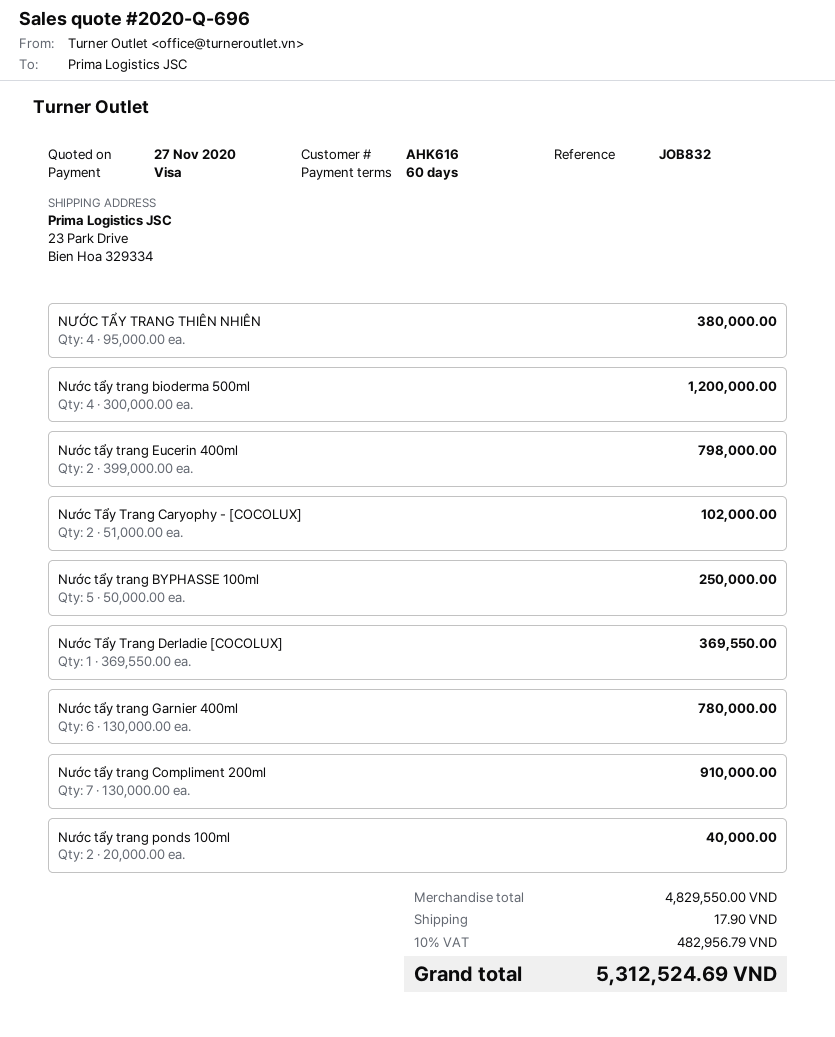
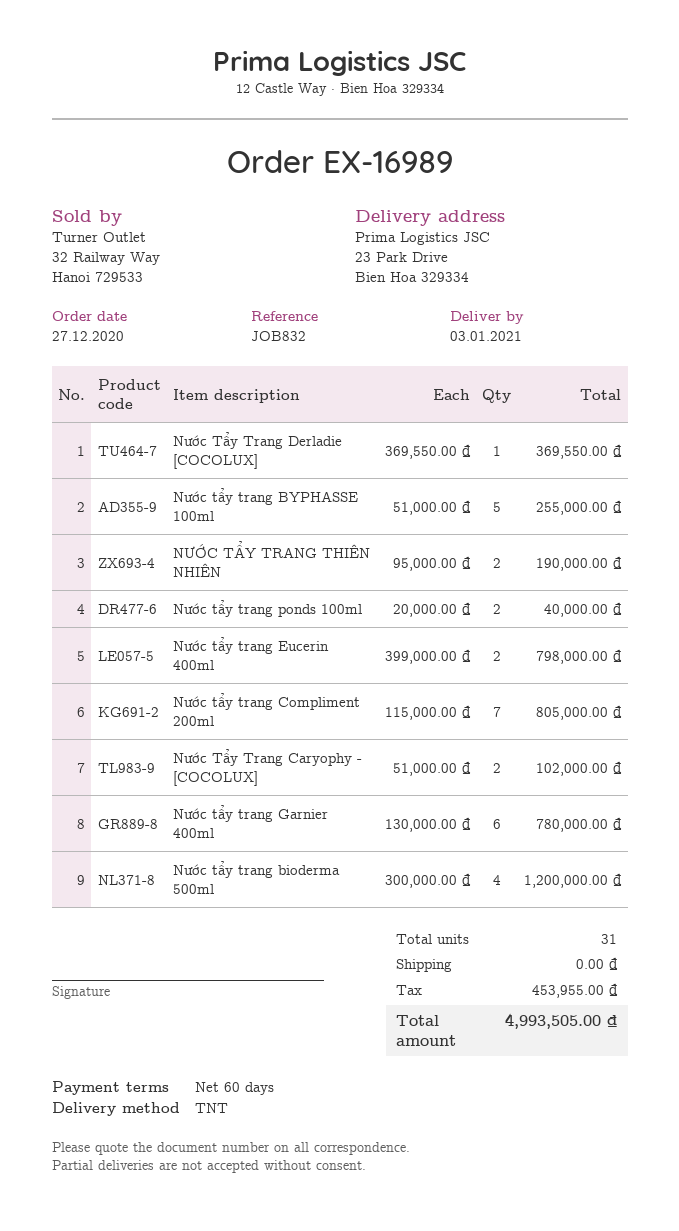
NƯỚC TẨY TRANG THIÊN NHIÊN: 4 x 95000.00 = 380000.00 -> 2 x 95000.00 = 190000.00
Nước tẩy trang BYPHASSE 100ml: 5 x 50000.00 = 250000.00 -> 5 x 51000.00 = 255000.00
Nước tẩy trang Compliment 200ml: 7 x 130000.00 = 910000.00 -> 7 x 115000.00 = 805000.00
shipping: 17.90 -> 0.00
tax: 482956.79 -> 453955.00
total: 5312524.69 -> 4993505.00

